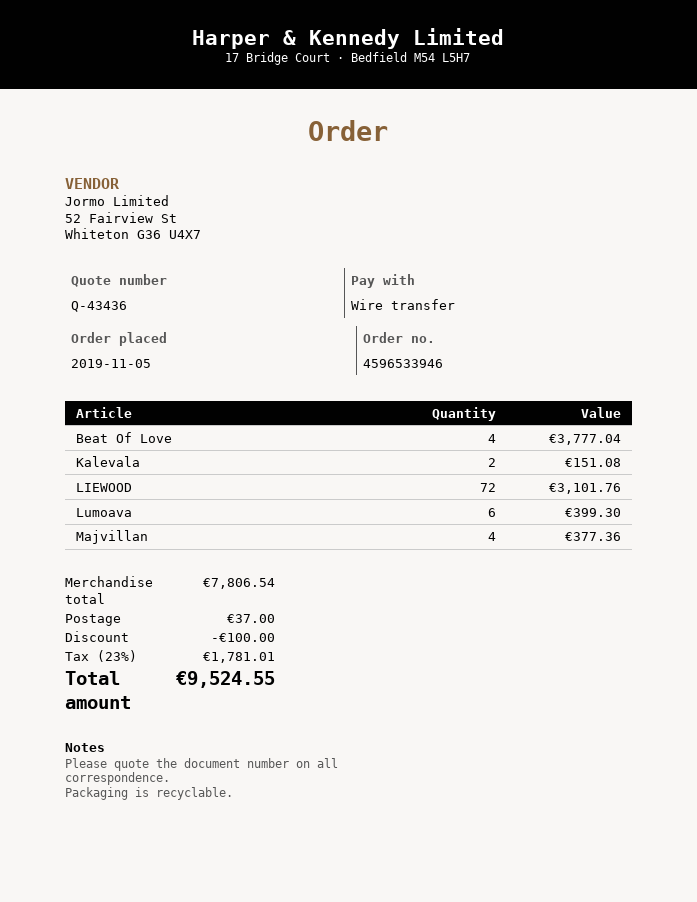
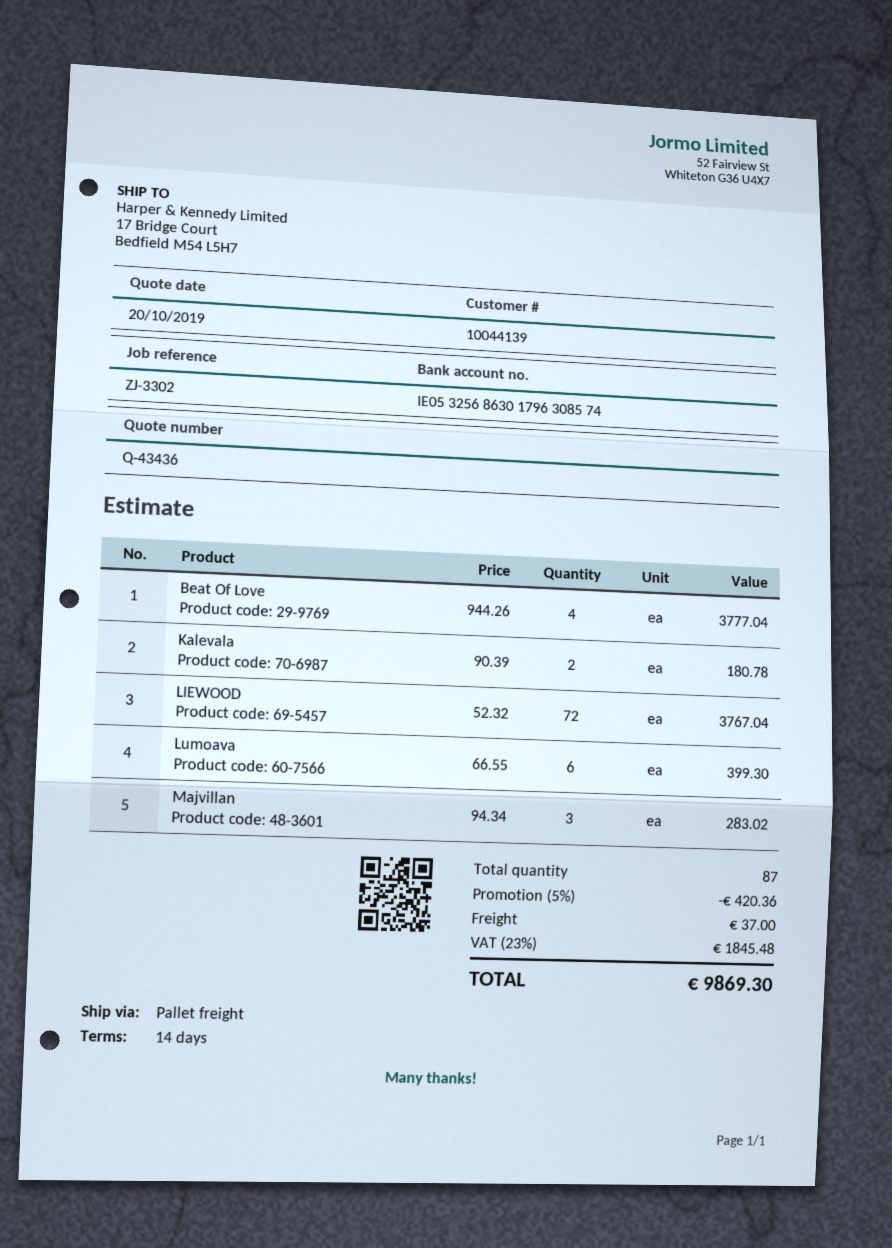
Kalevala: 2 for 151.08 -> 2 for 180.78
LIEWOOD: 72 for 3101.76 -> 72 for 3767.04
Majvillan: 4 for 377.36 -> 3 for 283.02
discount: 100.00 -> 420.36
tax: 23% = 1781.01 -> 23% = 1845.48
total: 9524.55 -> 9869.30

